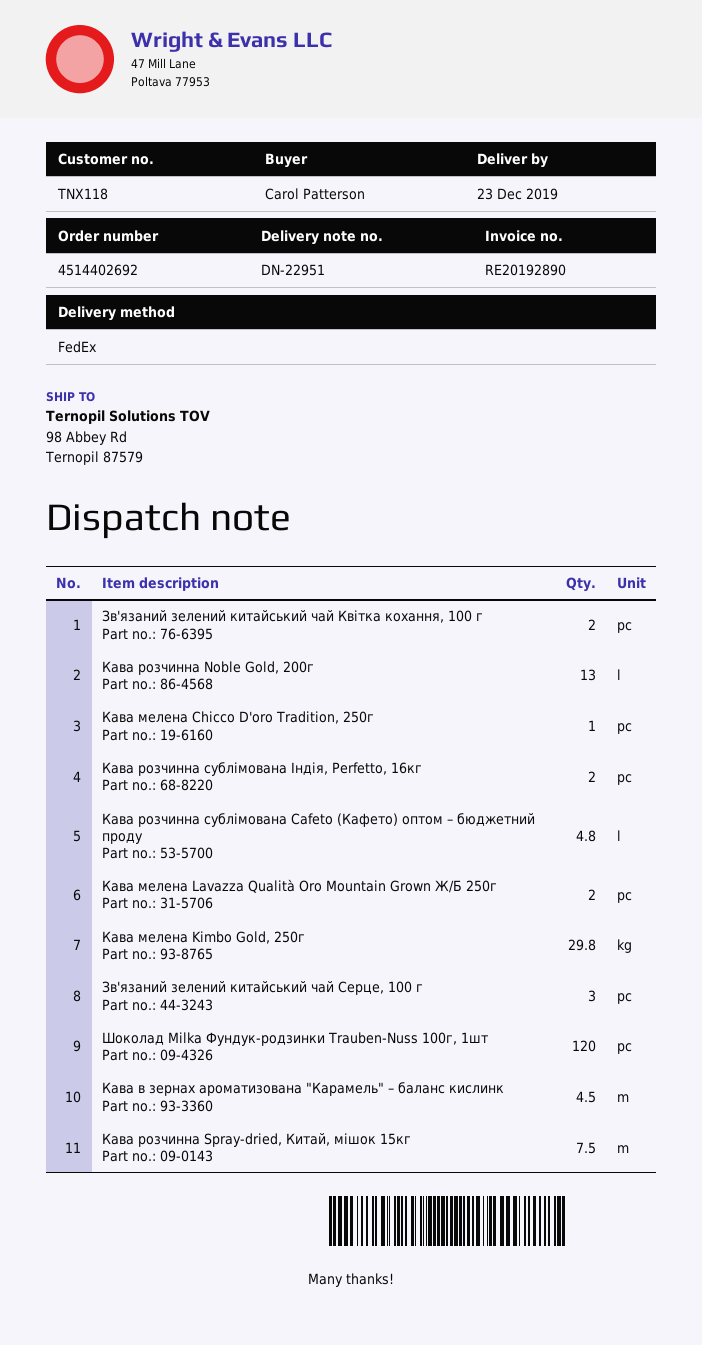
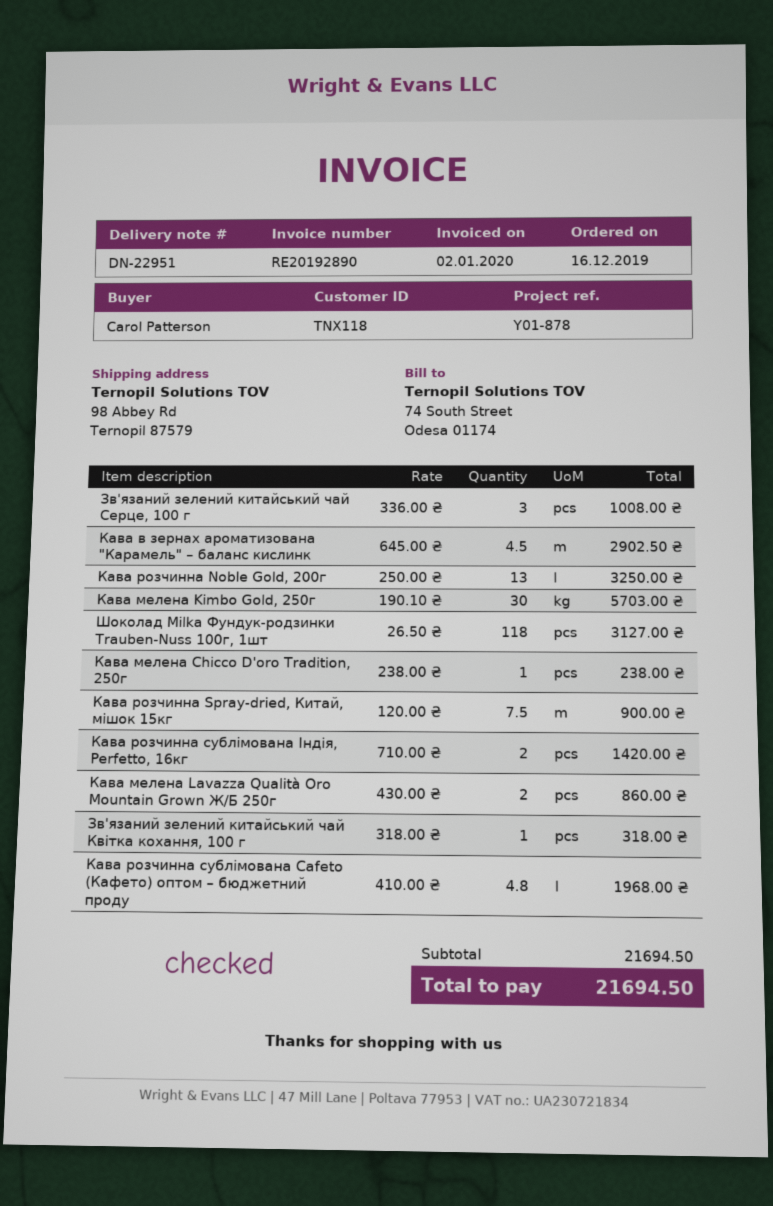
Зв'язаний зелений китайський чай Квітка кохання, 100 г: 2 -> 1
Кава мелена Kimbo Gold, 250г: 29.8 -> 30
Шоколад Milka Фундук-родзинки Trauben-Nuss 100г, 1шт: 120 -> 118

